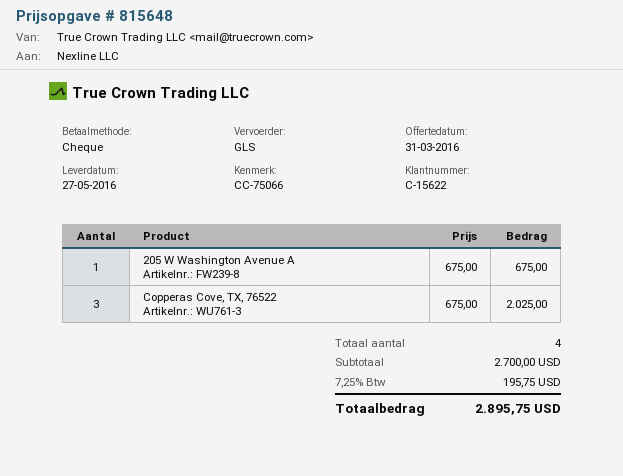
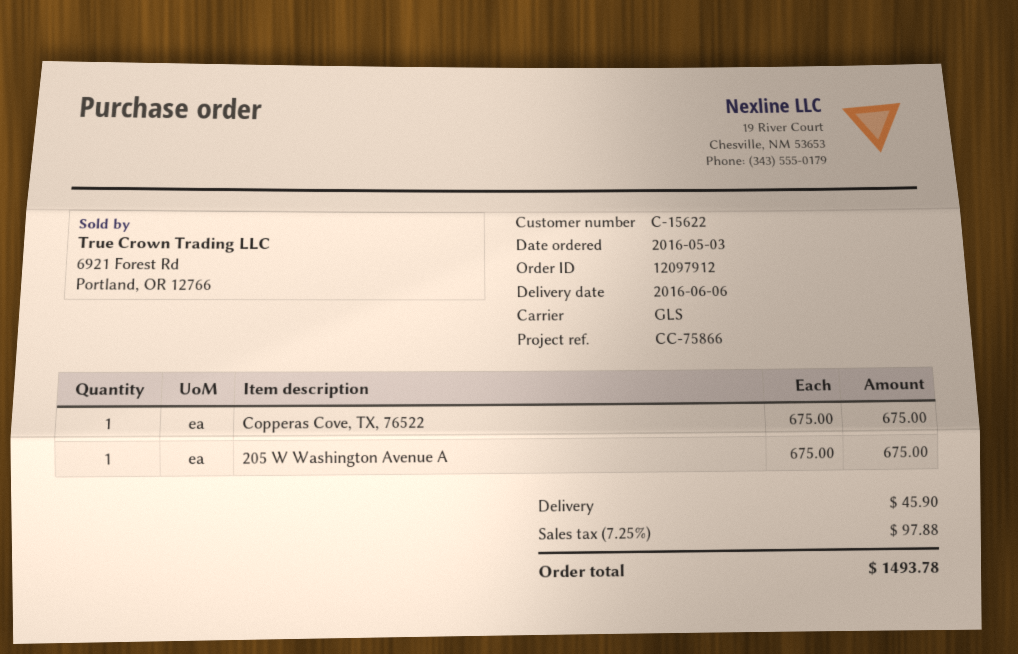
delivery date: 2016-05-27 -> 2016-06-06
reference: CC-75066 -> CC-75866
Copperas Cove, TX, 76522: 3 x 675.00 = 2025.00 -> 1 x 675.00 = 675.00
shipping: none -> 45.90
tax: 7.25% = 195.75 -> 7.25% = 97.88
total: 2895.75 -> 1493.78

